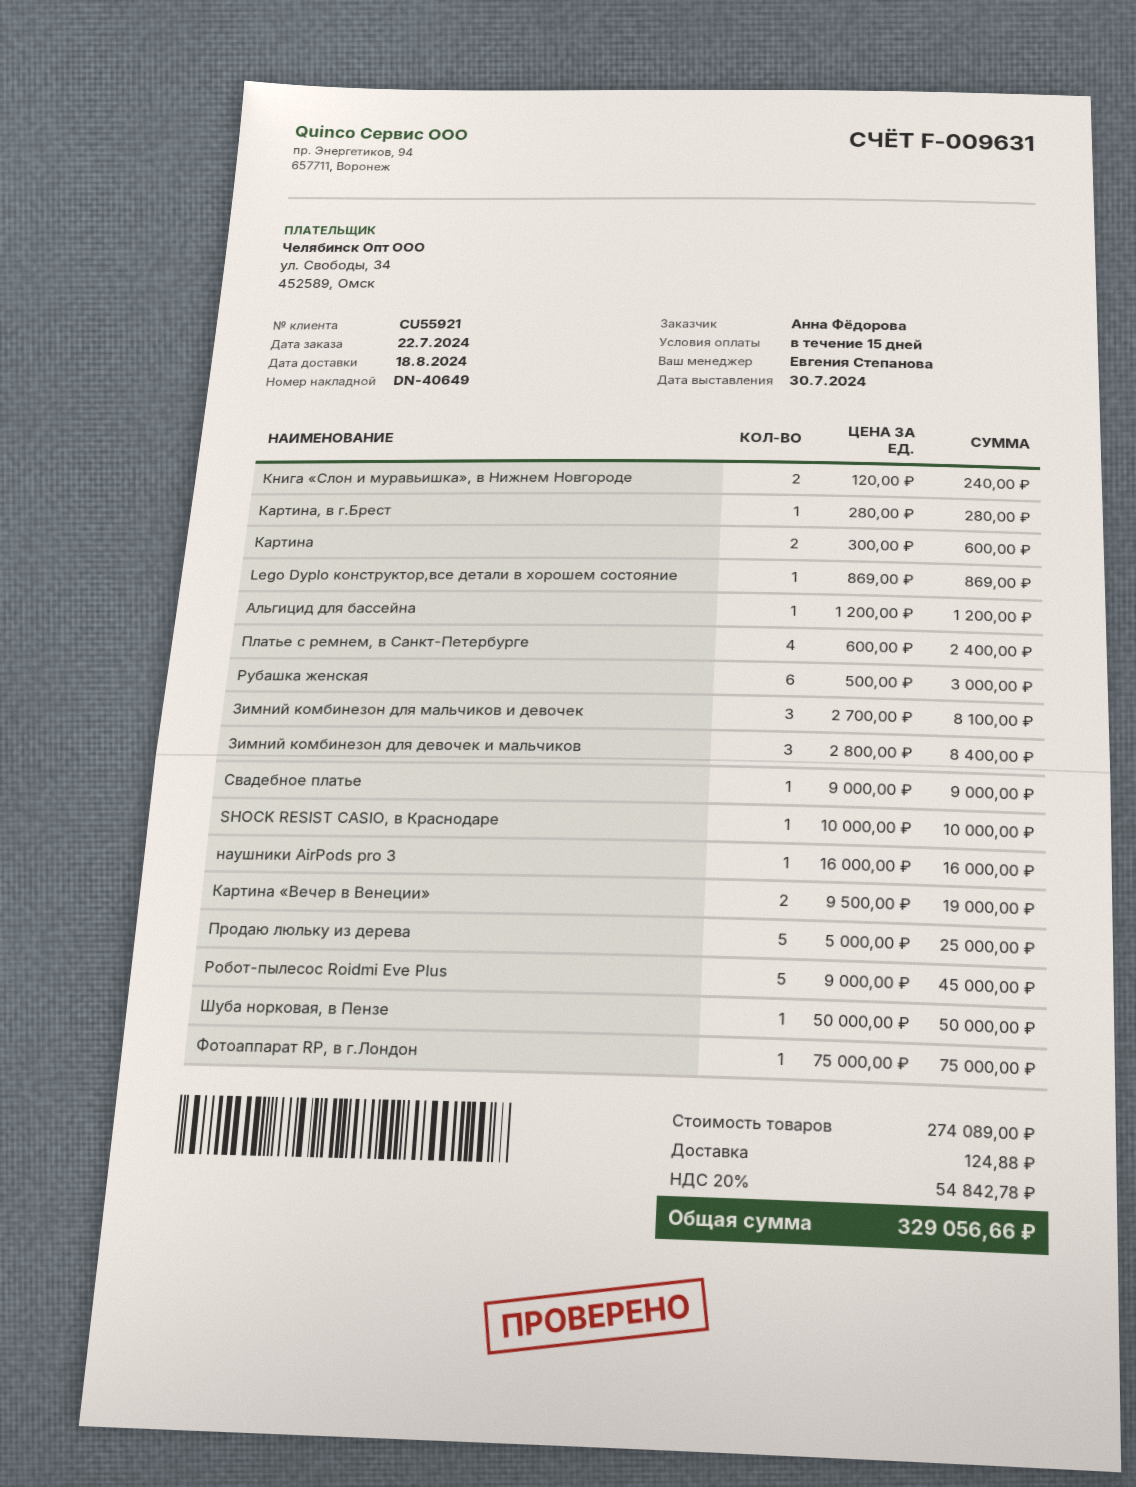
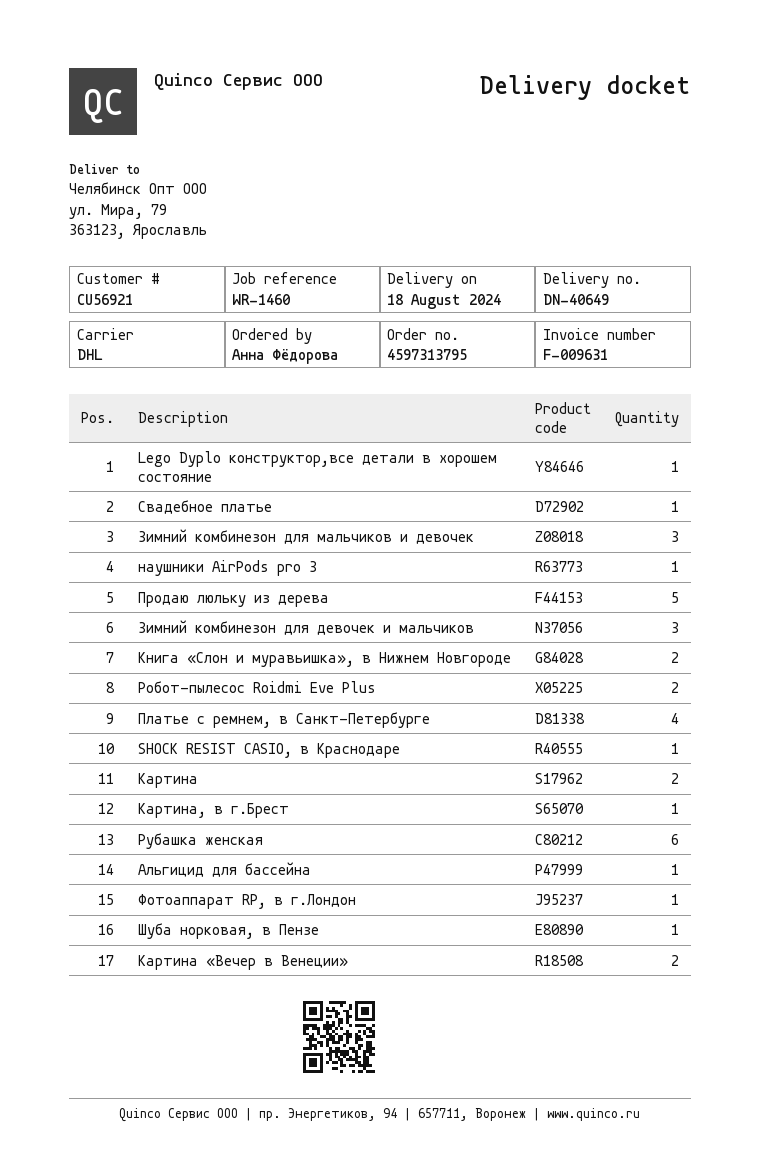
customer number: CU55921 -> CU56921
Робот-пылесос Roidmi Eve Plus: 5 -> 2

